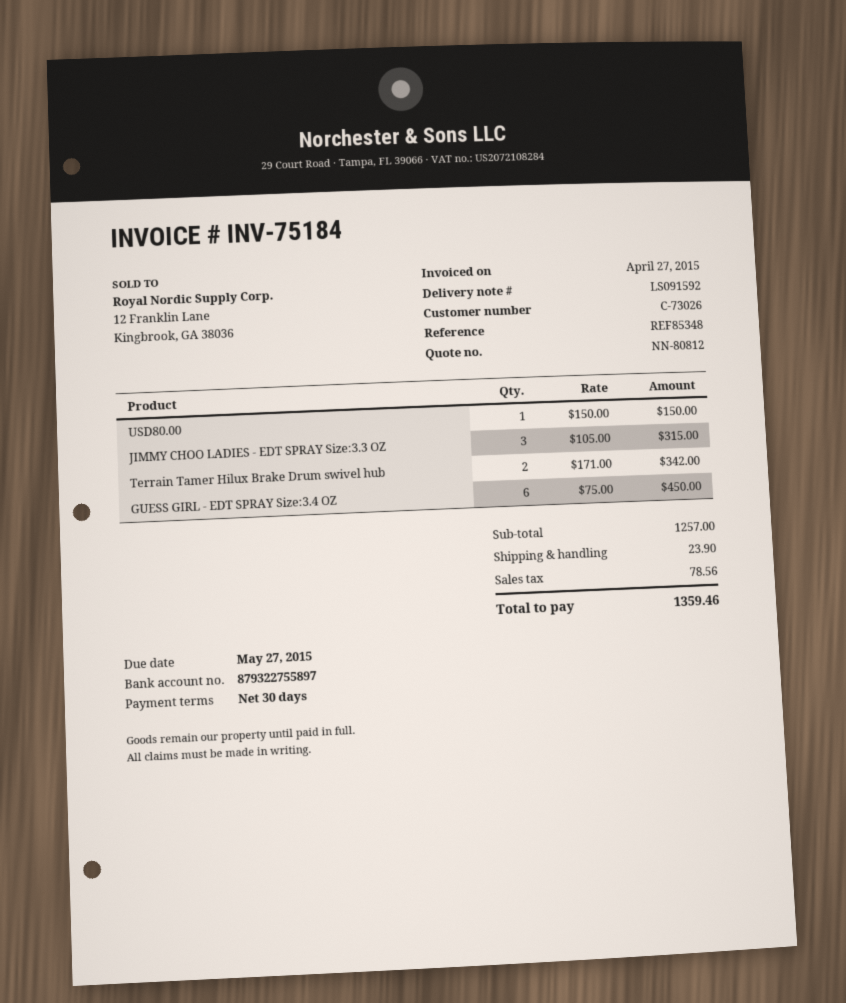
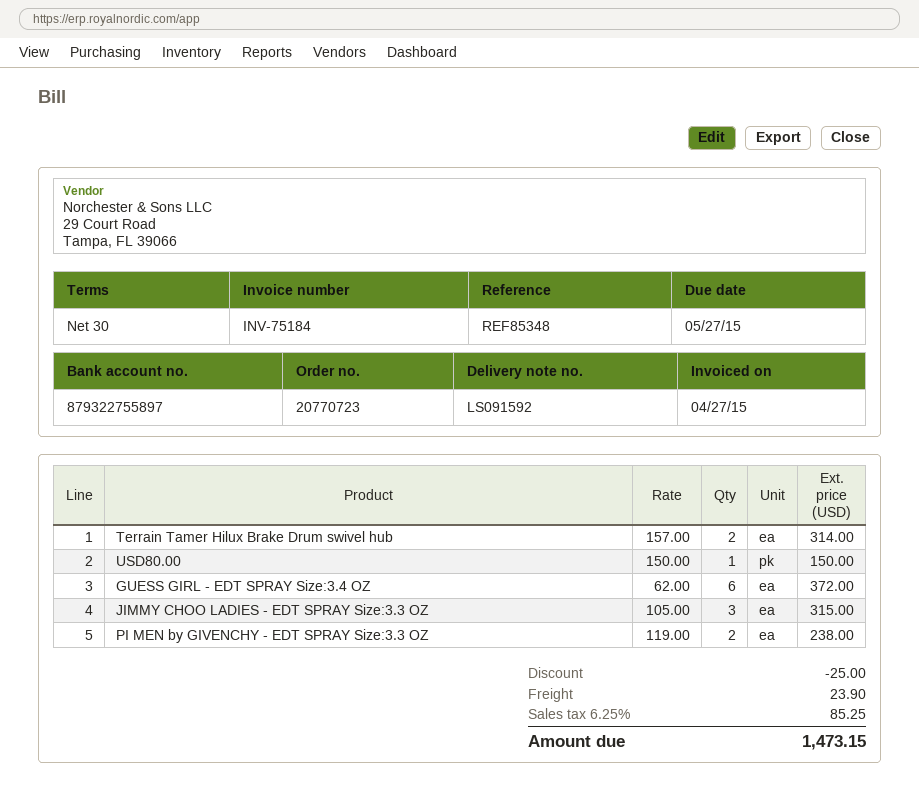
Terrain Tamer Hilux Brake Drum swivel hub: 2 x 171.00 = 342.00 -> 2 x 157.00 = 314.00
GUESS GIRL - EDT SPRAY Size:3.4 OZ: 6 x 75.00 = 450.00 -> 6 x 62.00 = 372.00
PI MEN by GIVENCHY - EDT SPRAY Size:3.3 OZ: none -> 2 x 119.00 = 238.00
discount: none -> 25.00
tax: 78.56 -> 85.25
total: 1359.46 -> 1473.15

